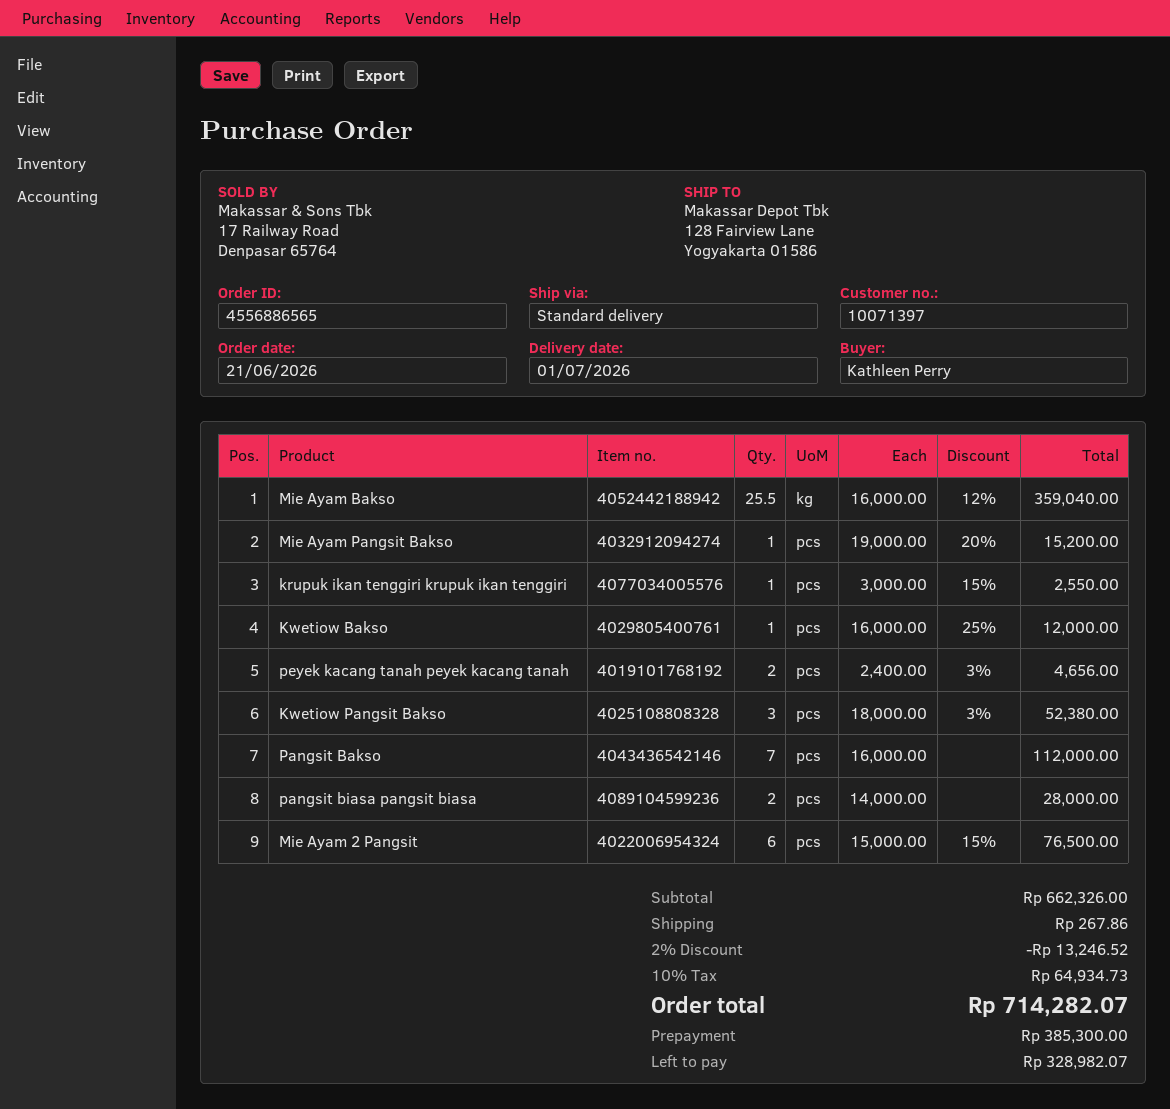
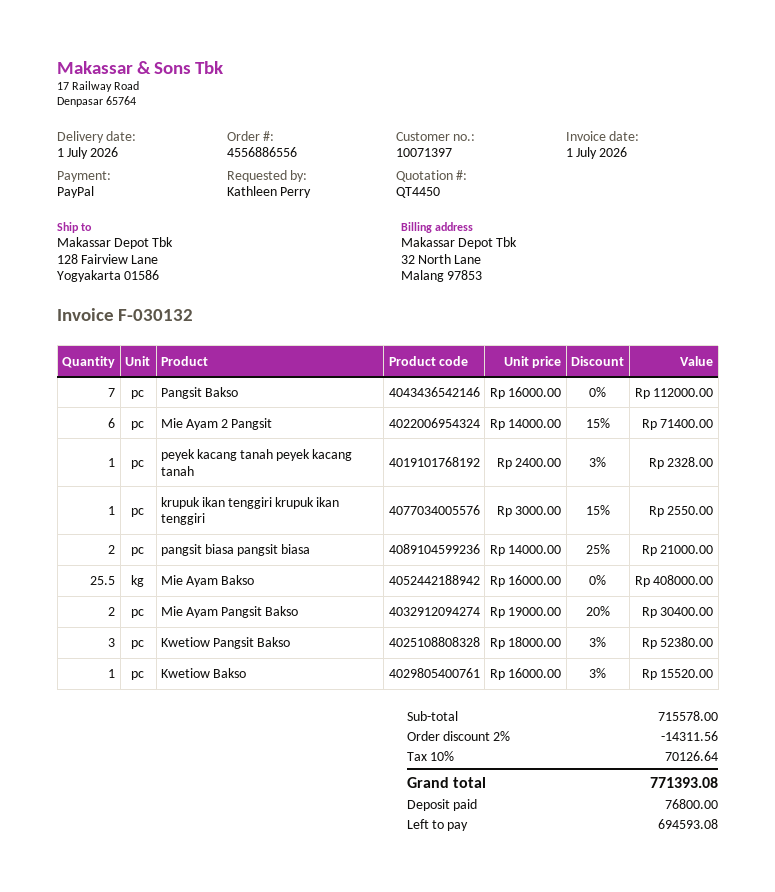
order number: 4556886565 -> 4556886556
Mie Ayam Bakso: 25.5 x 16000.00 - 12% = 359040.00 -> 25.5 x 16000.00 = 408000.00
Mie Ayam Pangsit Bakso: 1 x 19000.00 - 20% = 15200.00 -> 2 x 19000.00 - 20% = 30400.00
Kwetiow Bakso: 1 x 16000.00 - 25% = 12000.00 -> 1 x 16000.00 - 3% = 15520.00
peyek kacang tanah peyek kacang tanah: 2 x 2400.00 - 3% = 4656.00 -> 1 x 2400.00 - 3% = 2328.00
pangsit biasa pangsit biasa: 2 x 14000.00 = 28000.00 -> 2 x 14000.00 - 25% = 21000.00
Mie Ayam 2 Pangsit: 6 x 15000.00 - 15% = 76500.00 -> 6 x 14000.00 - 15% = 71400.00
subtotal: 662326.00 -> 715578.00
discount: 2% = 13246.52 -> 2% = 14311.56
shipping: 267.86 -> none
tax: 10% = 64934.73 -> 10% = 70126.64
total: 714282.07 -> 771393.08
deposit: 385300.00 -> 76800.00
balance: 328982.07 -> 694593.08

